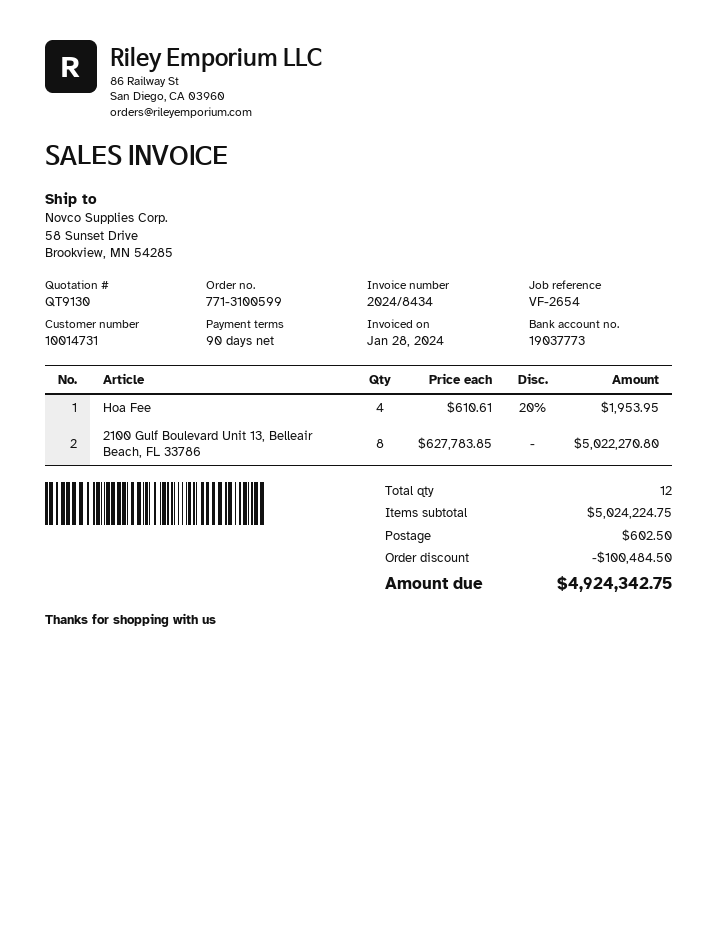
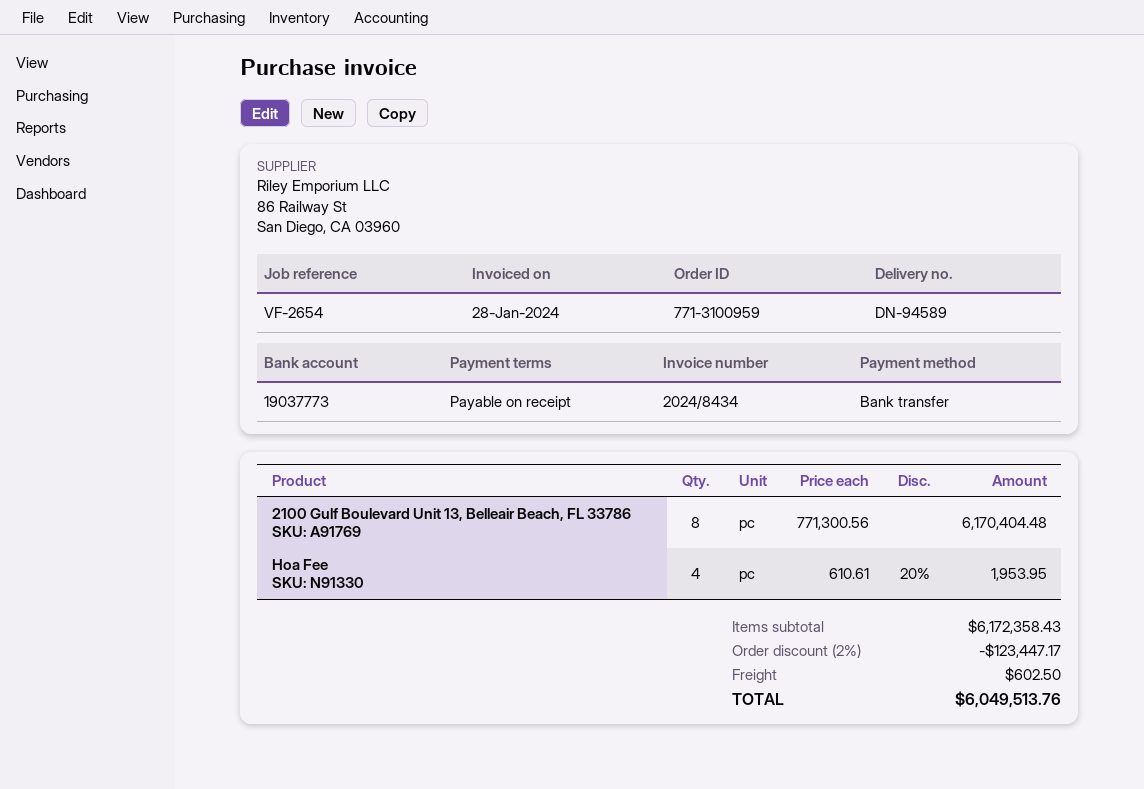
order number: 771-3100599 -> 771-3100959
payment terms: 90 days -> on receipt
2100 Gulf Boulevard Unit 13, Belleair Beach, FL 33786: 8 x 627783.85 = 5022270.80 -> 8 x 771300.56 = 6170404.48
subtotal: 5024224.75 -> 6172358.43
discount: 100484.50 -> 123447.17
total: 4924342.75 -> 6049513.76

